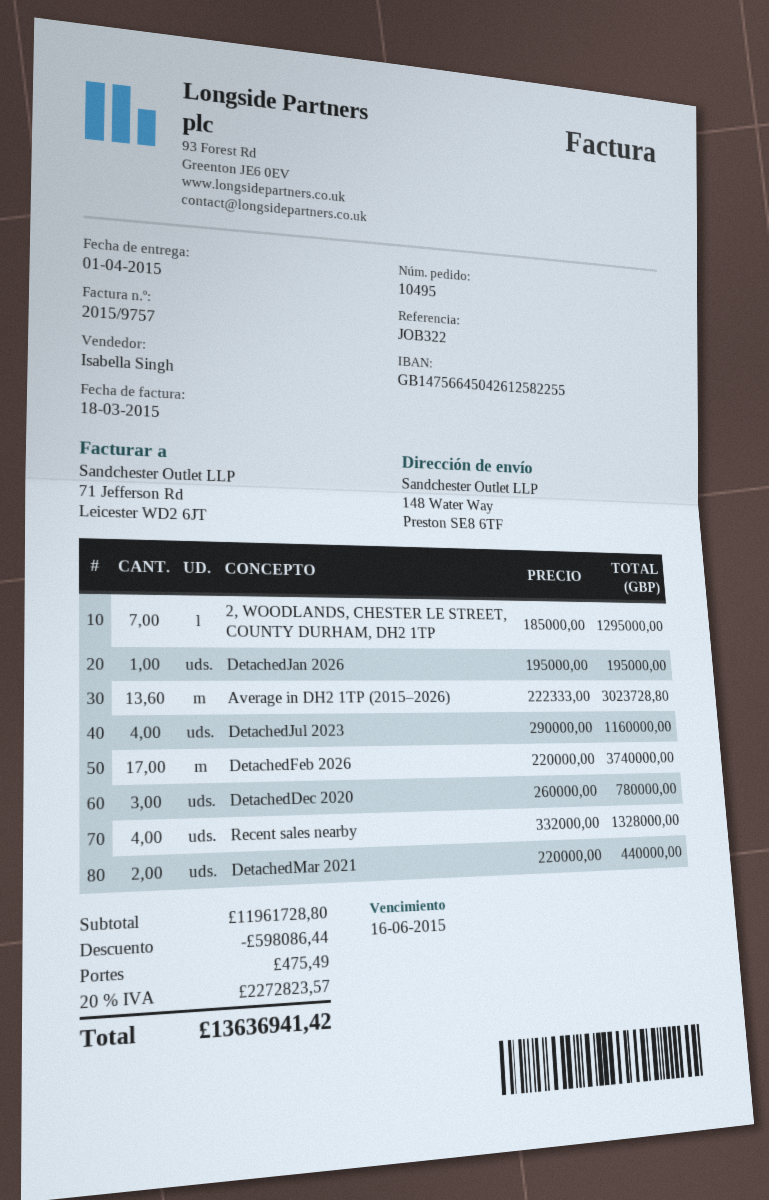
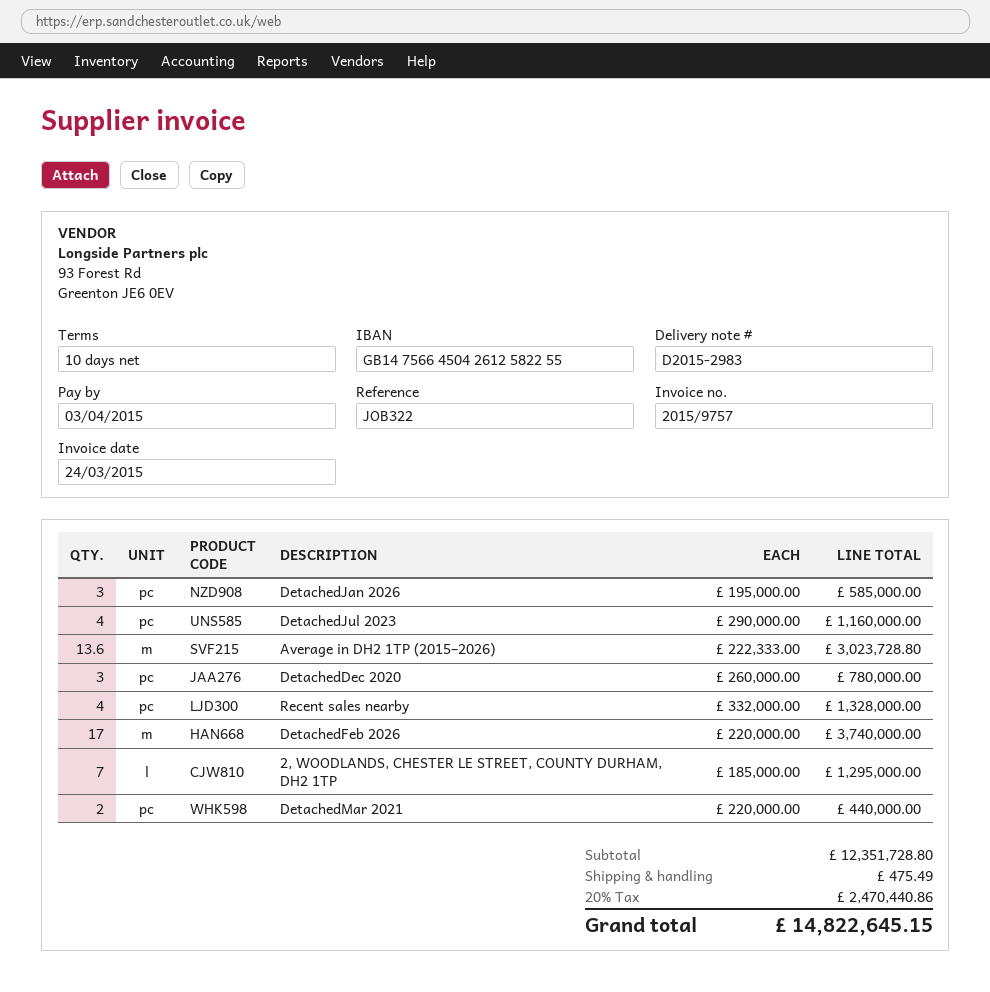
invoice date: 2015-03-18 -> 2015-03-24
due date: 2015-06-16 -> 2015-04-03
DetachedJan 2026: 1 x 195000.00 = 195000.00 -> 3 x 195000.00 = 585000.00
subtotal: 11961728.80 -> 12351728.80
discount: 598086.44 -> none
tax: 20% = 2272823.57 -> 20% = 2470440.86
total: 13636941.42 -> 14822645.15

